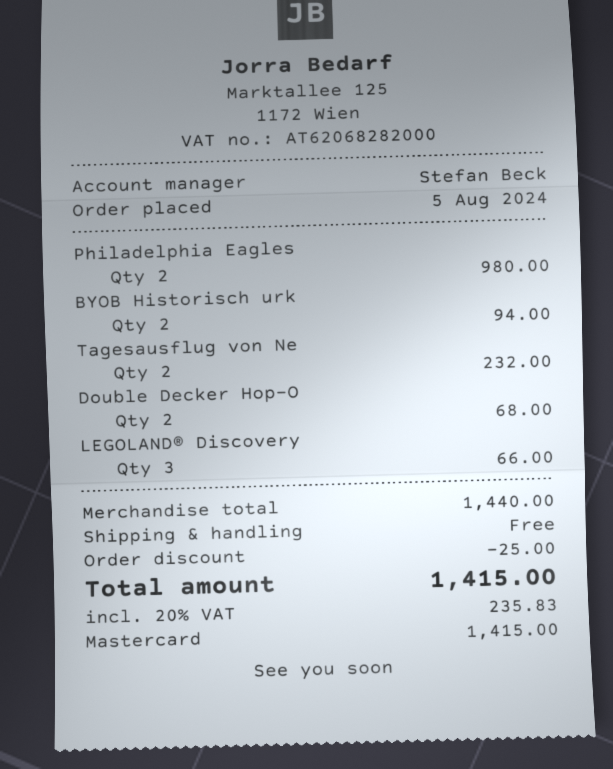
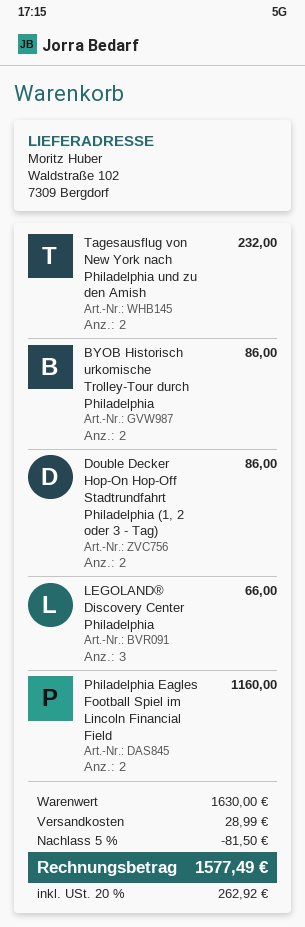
Philadelphia Eagles: 2 for 980.00 -> 2 for 1160.00
BYOB Historisch urk: 2 for 94.00 -> 2 for 86.00
Double Decker Hop-O: 2 for 68.00 -> 2 for 86.00
subtotal: 1440.00 -> 1630.00
discount: 25.00 -> 81.50
shipping: 0.00 -> 28.99
tax: 20% = 235.83 -> 20% = 262.92
total: 1415.00 -> 1577.49

